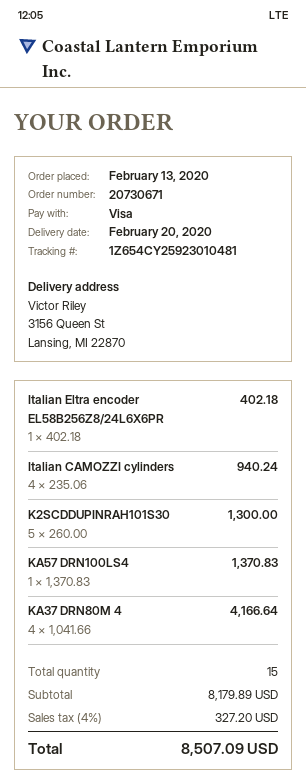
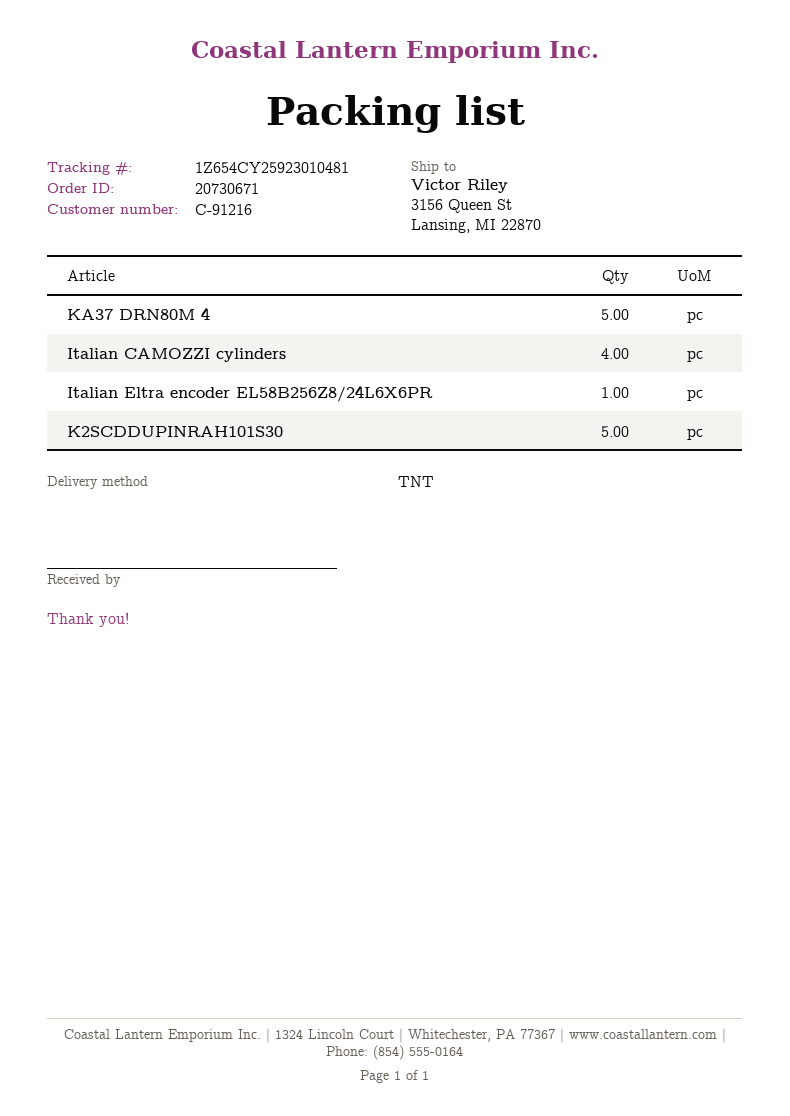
KA57 DRN100LS4: 1 -> none
KA37 DRN80M 4: 4 -> 5

